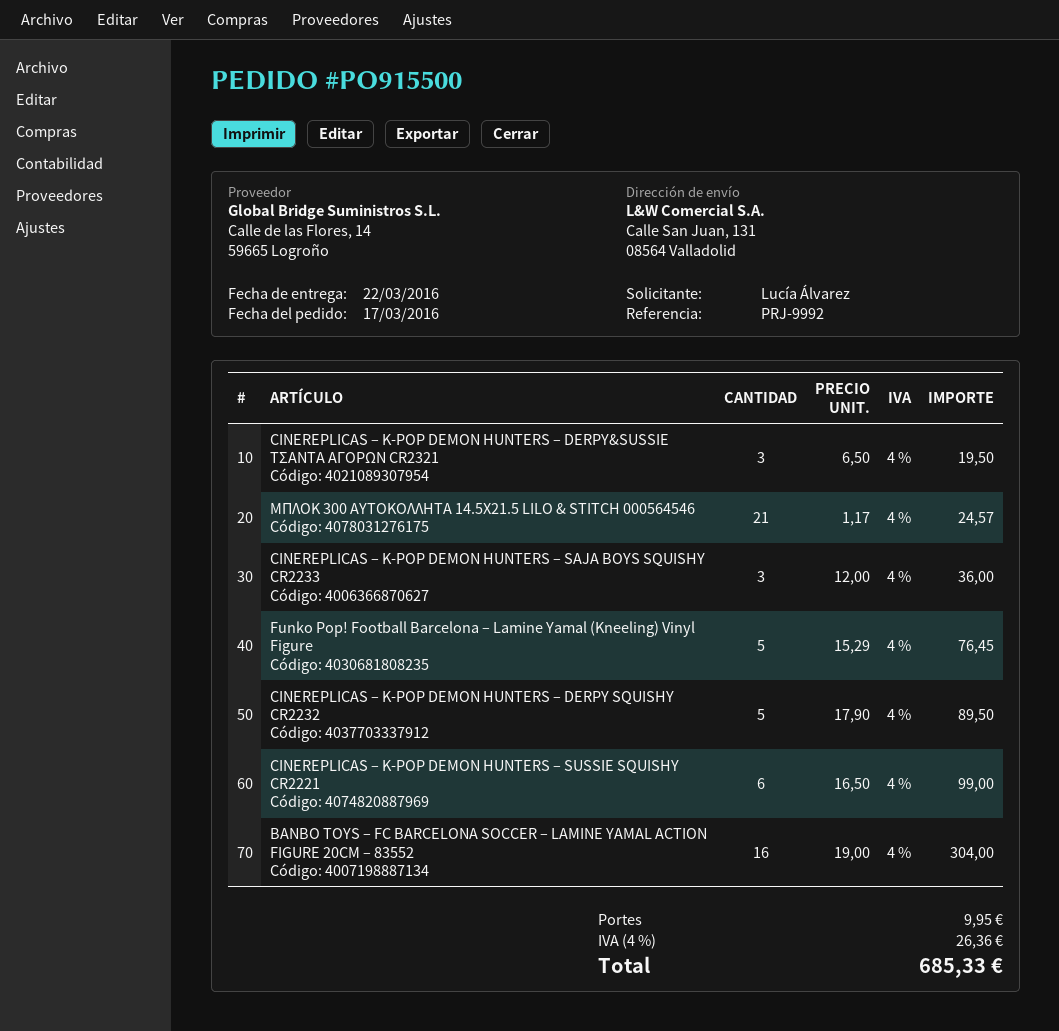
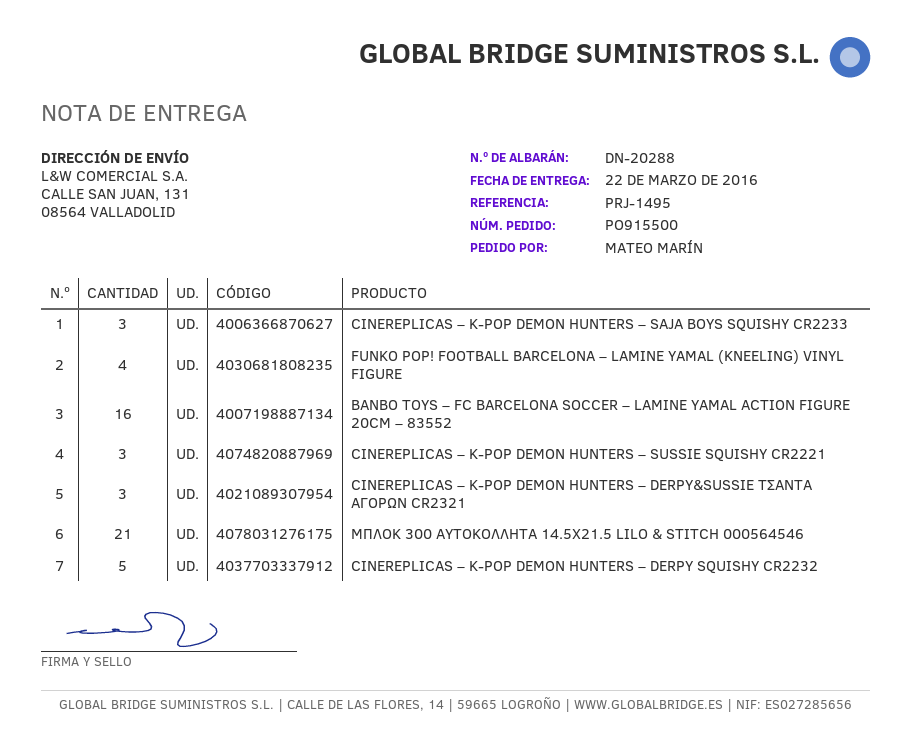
reference: PRJ-9992 -> PRJ-1495
ordered by: Lucía Álvarez -> MATEO MARÍN
Funko Pop! Football Barcelona – Lamine Yamal (Kneeling) Vinyl Figure: 5 -> 4
CINEREPLICAS – K-POP DEMON HUNTERS – SUSSIE SQUISHY CR2221: 6 -> 3

